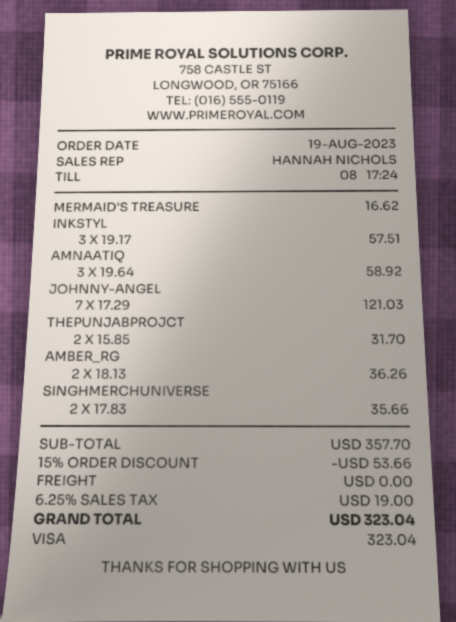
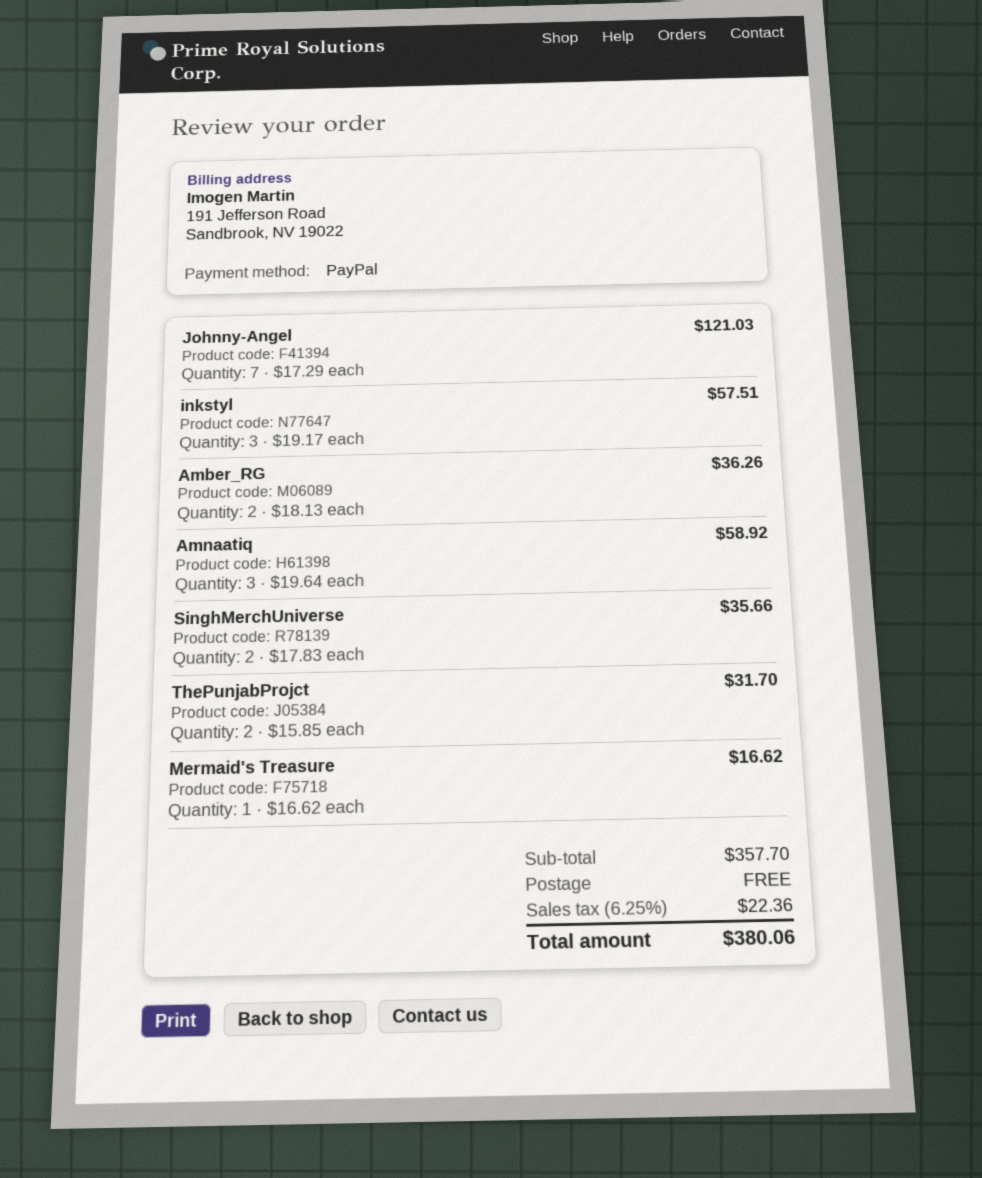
payment method: Visa -> PayPal
discount: 15% = 53.66 -> none
tax: 6.25% = 19.00 -> 6.25% = 22.36
total: 323.04 -> 380.06

